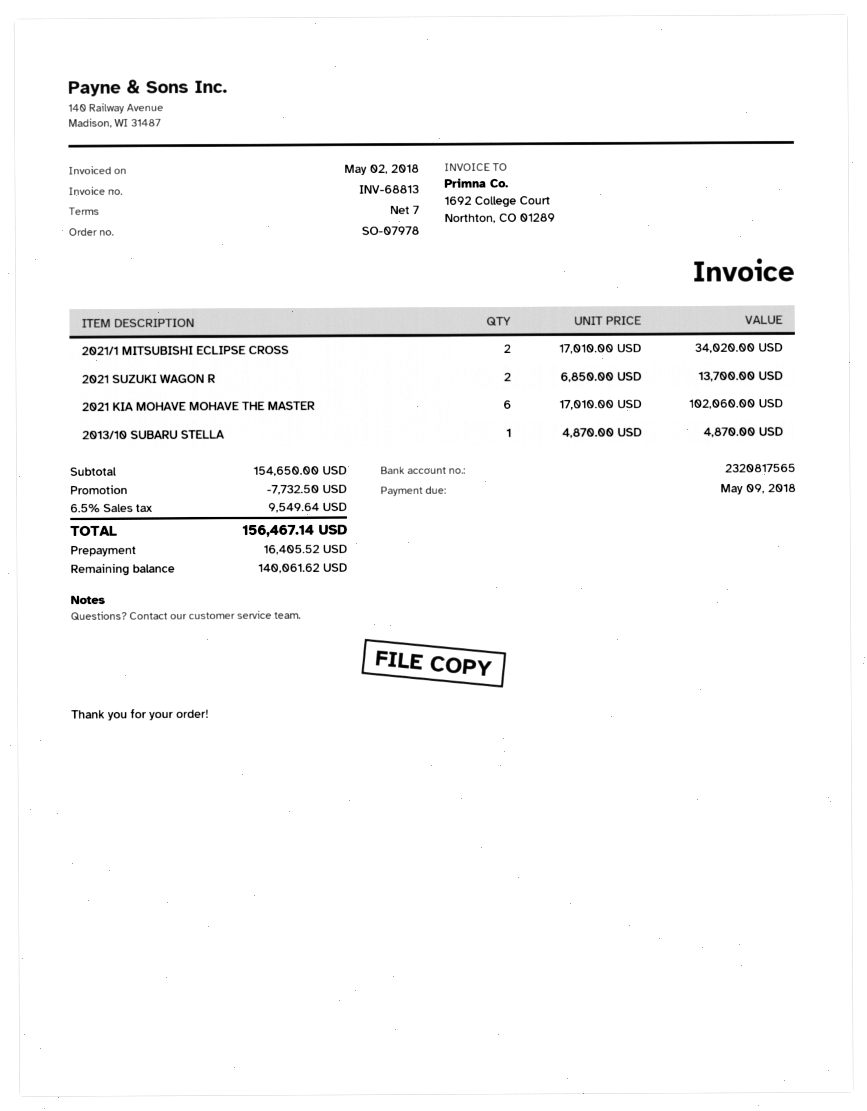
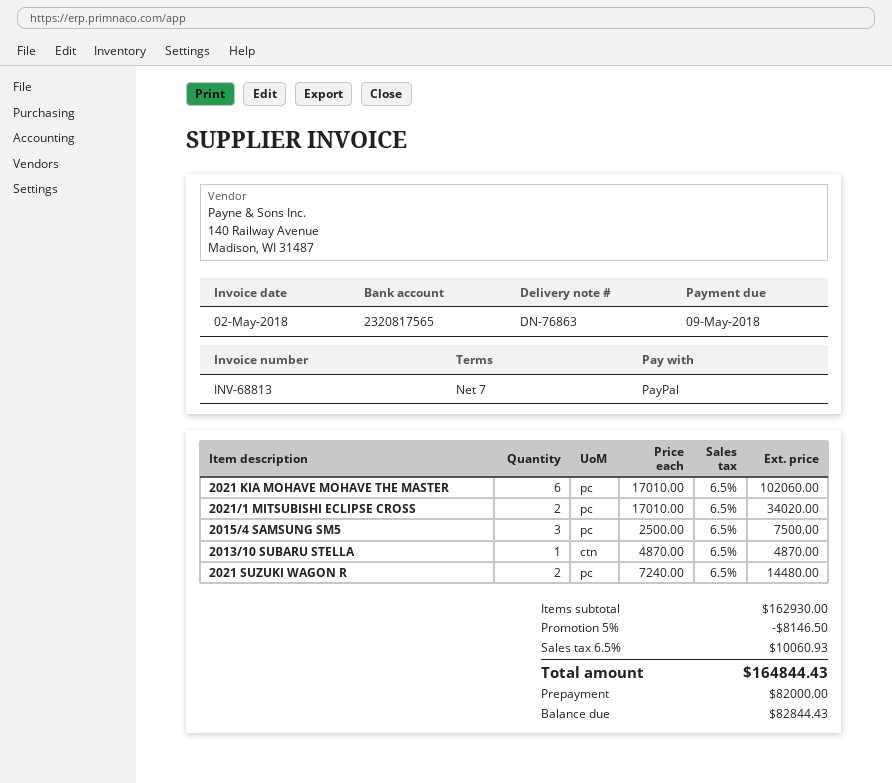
2021 SUZUKI WAGON R: 2 x 6850.00 = 13700.00 -> 2 x 7240.00 = 14480.00
2015/4 SAMSUNG SM5: none -> 3 x 2500.00 = 7500.00
subtotal: 154650.00 -> 162930.00
discount: 7732.50 -> 8146.50
tax: 6.5% = 9549.64 -> 6.5% = 10060.93
total: 156467.14 -> 164844.43
deposit: 16405.52 -> 82000.00
balance: 140061.62 -> 82844.43

